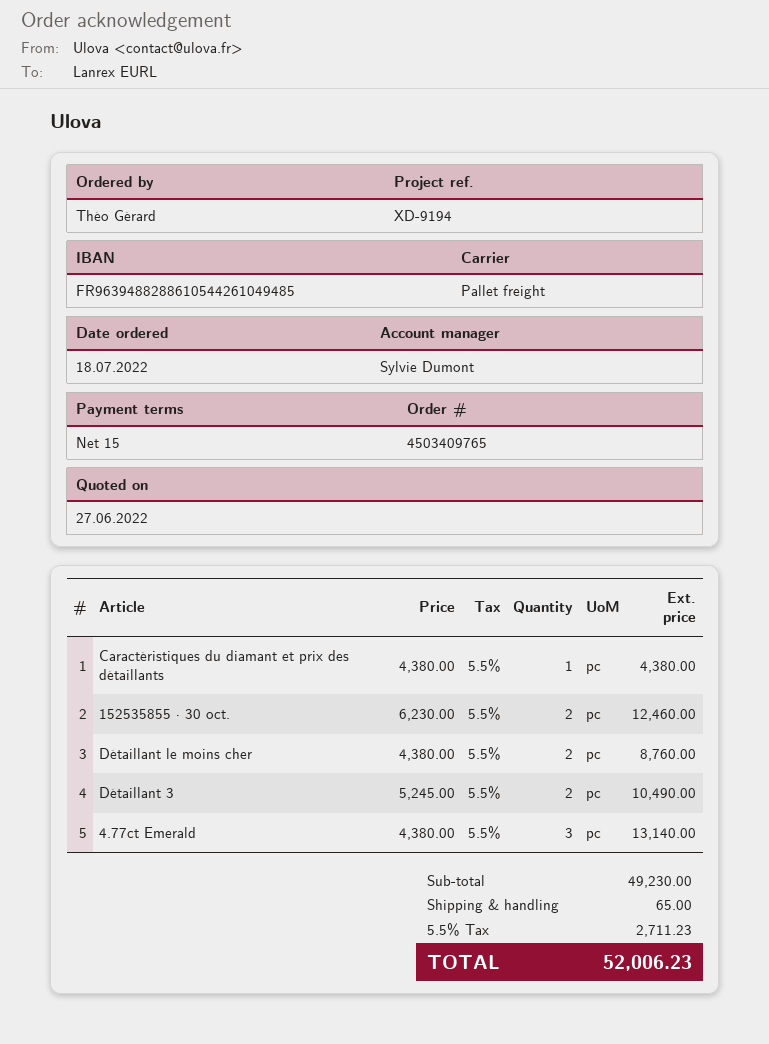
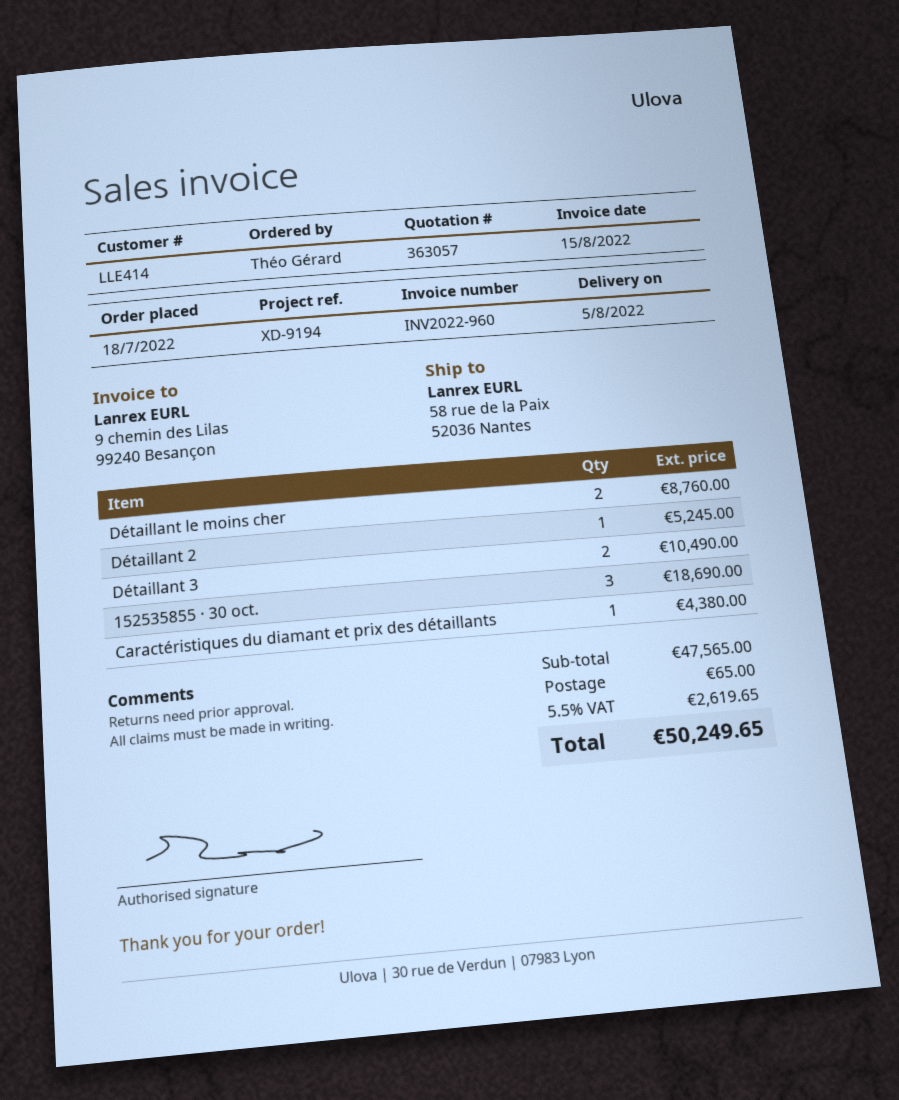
152535855 · 30 oct.: 2 for 12460.00 -> 3 for 18690.00
4.77ct Emerald: 3 for 13140.00 -> none
Détaillant 2: none -> 1 for 5245.00
subtotal: 49230.00 -> 47565.00
tax: 5.5% = 2711.23 -> 5.5% = 2619.65
total: 52006.23 -> 50249.65

